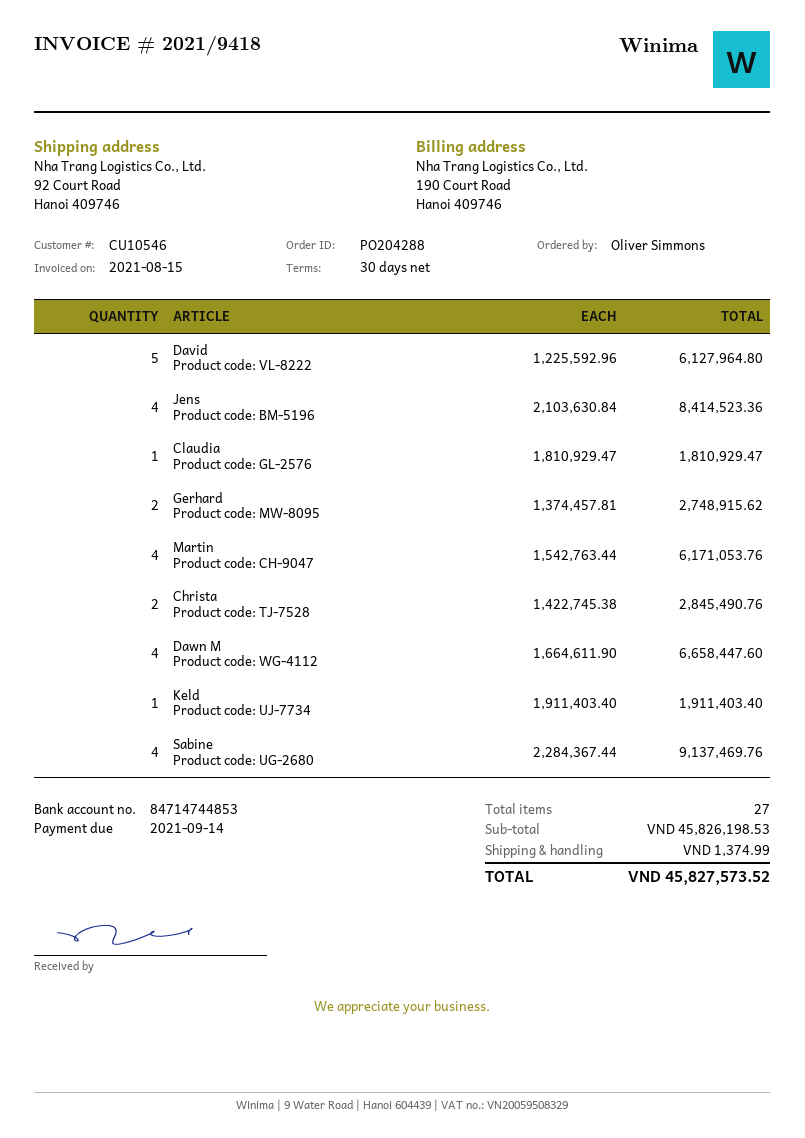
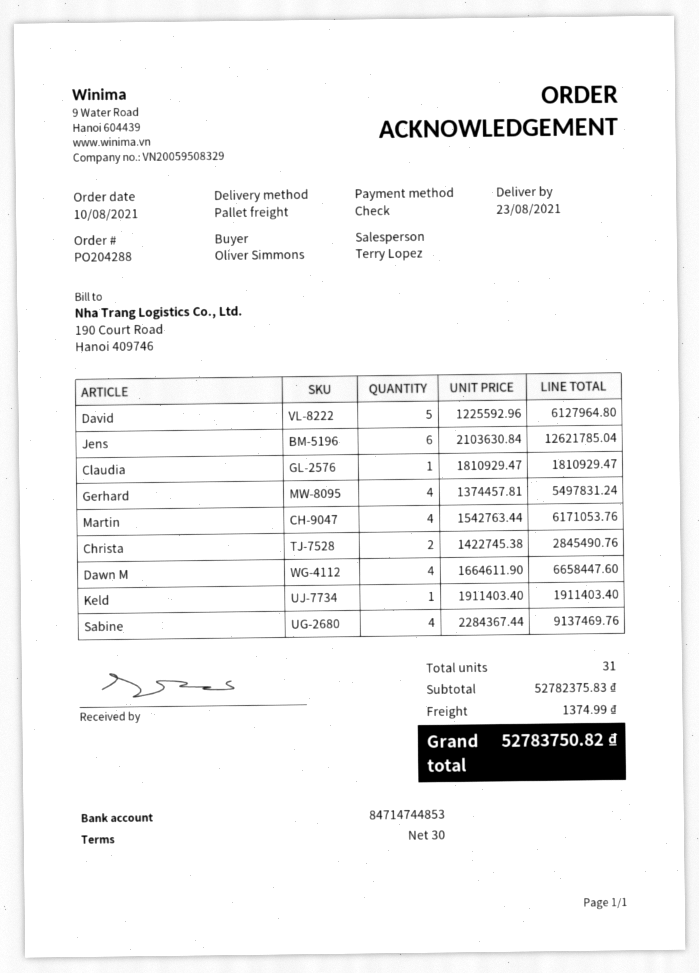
Jens: 4 x 2103630.84 = 8414523.36 -> 6 x 2103630.84 = 12621785.04
Gerhard: 2 x 1374457.81 = 2748915.62 -> 4 x 1374457.81 = 5497831.24
total quantity: 27 -> 31
subtotal: 45826198.53 -> 52782375.83
total: 45827573.52 -> 52783750.82

